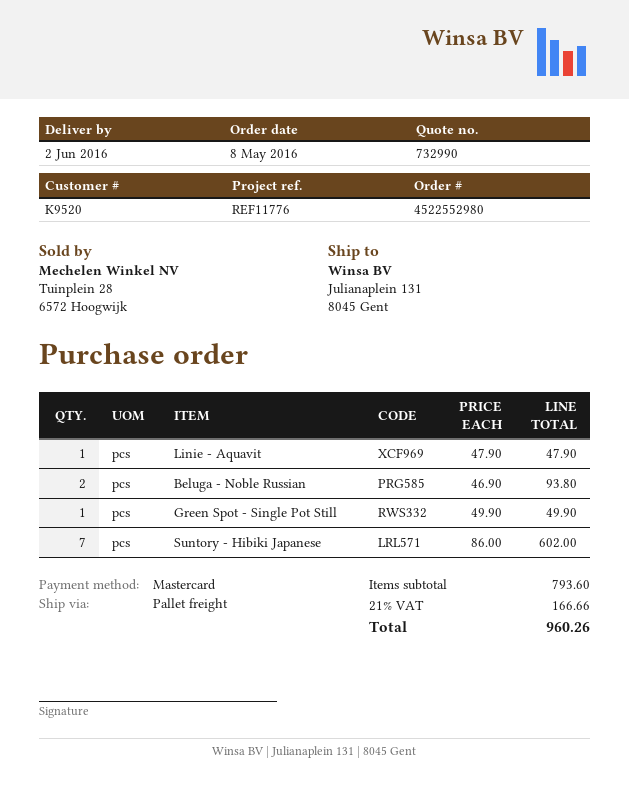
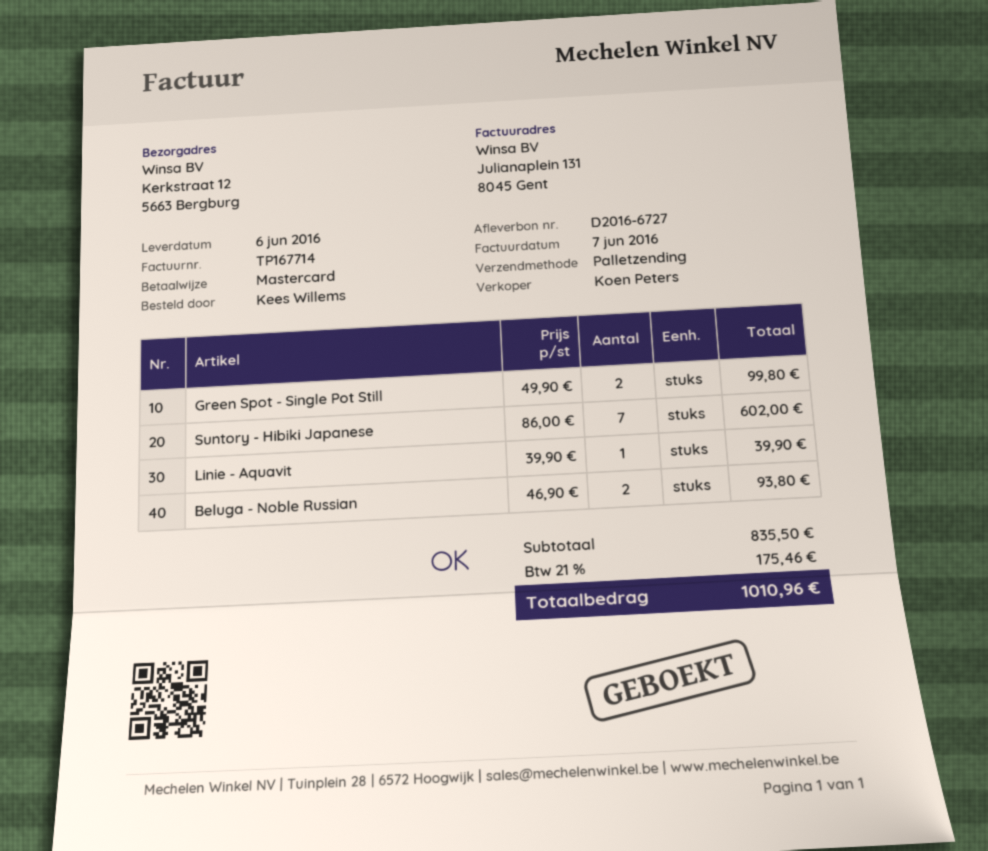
delivery date: 2016-06-02 -> 2016-06-06
ship to: Julianaplein 131, 8045 Gent -> Kerkstraat 12, 5663 Bergburg
Linie - Aquavit: 1 x 47.90 = 47.90 -> 1 x 39.90 = 39.90
Green Spot - Single Pot Still: 1 x 49.90 = 49.90 -> 2 x 49.90 = 99.80
subtotal: 793.60 -> 835.50
tax: 21% = 166.66 -> 21% = 175.46
total: 960.26 -> 1010.96

